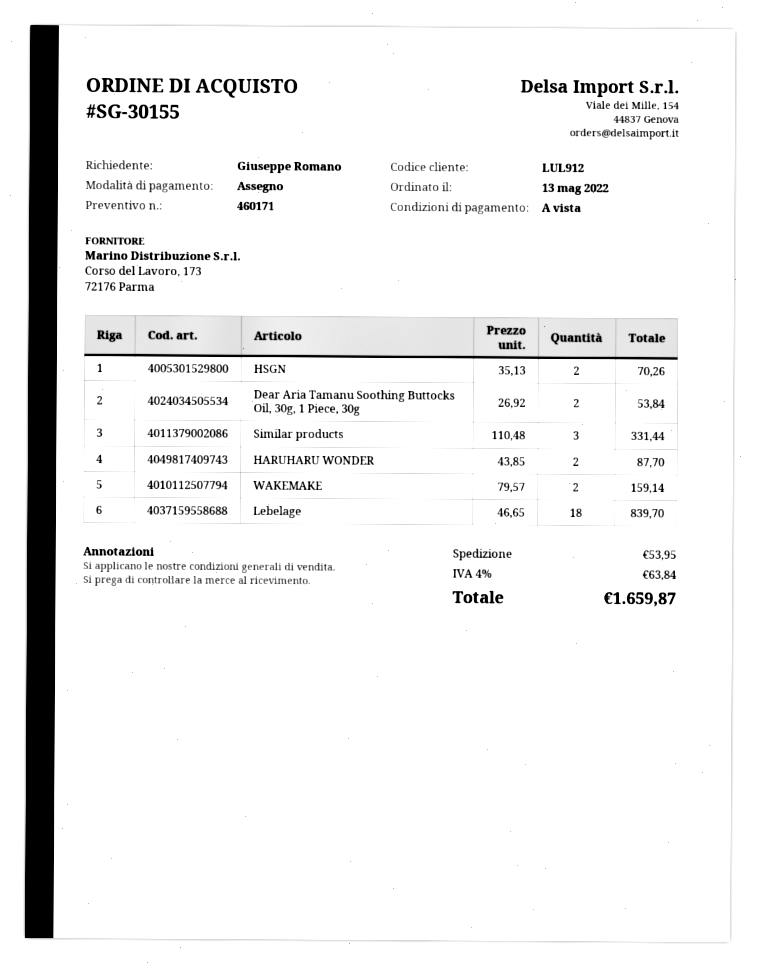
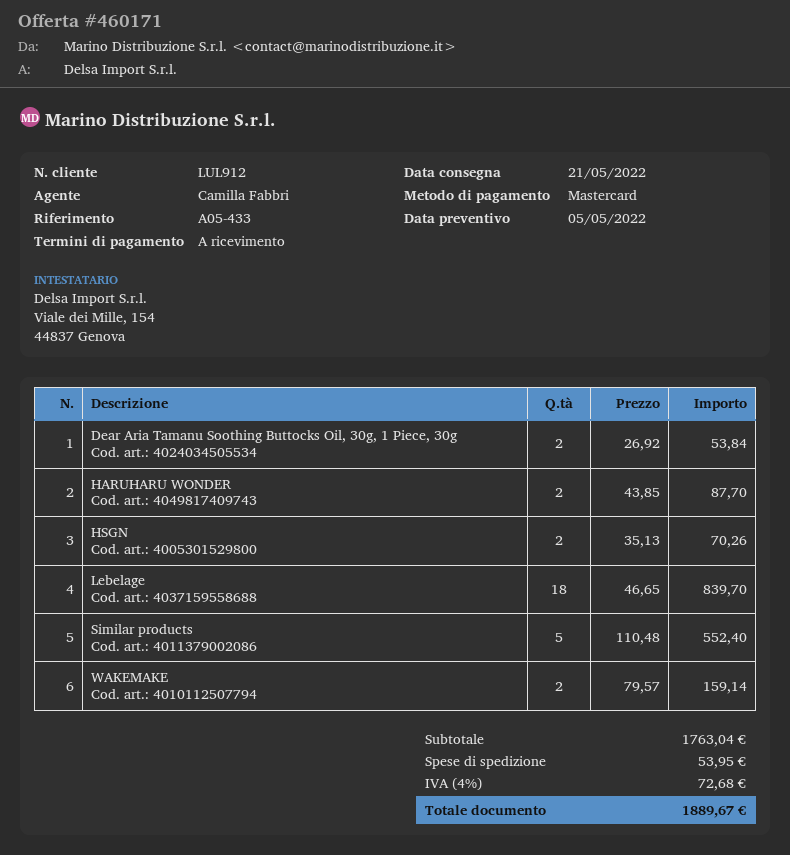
payment method: cheque -> Mastercard
Similar products: 3 x 110.48 = 331.44 -> 5 x 110.48 = 552.40
tax: 4% = 63.84 -> 4% = 72.68
total: 1659.87 -> 1889.67

